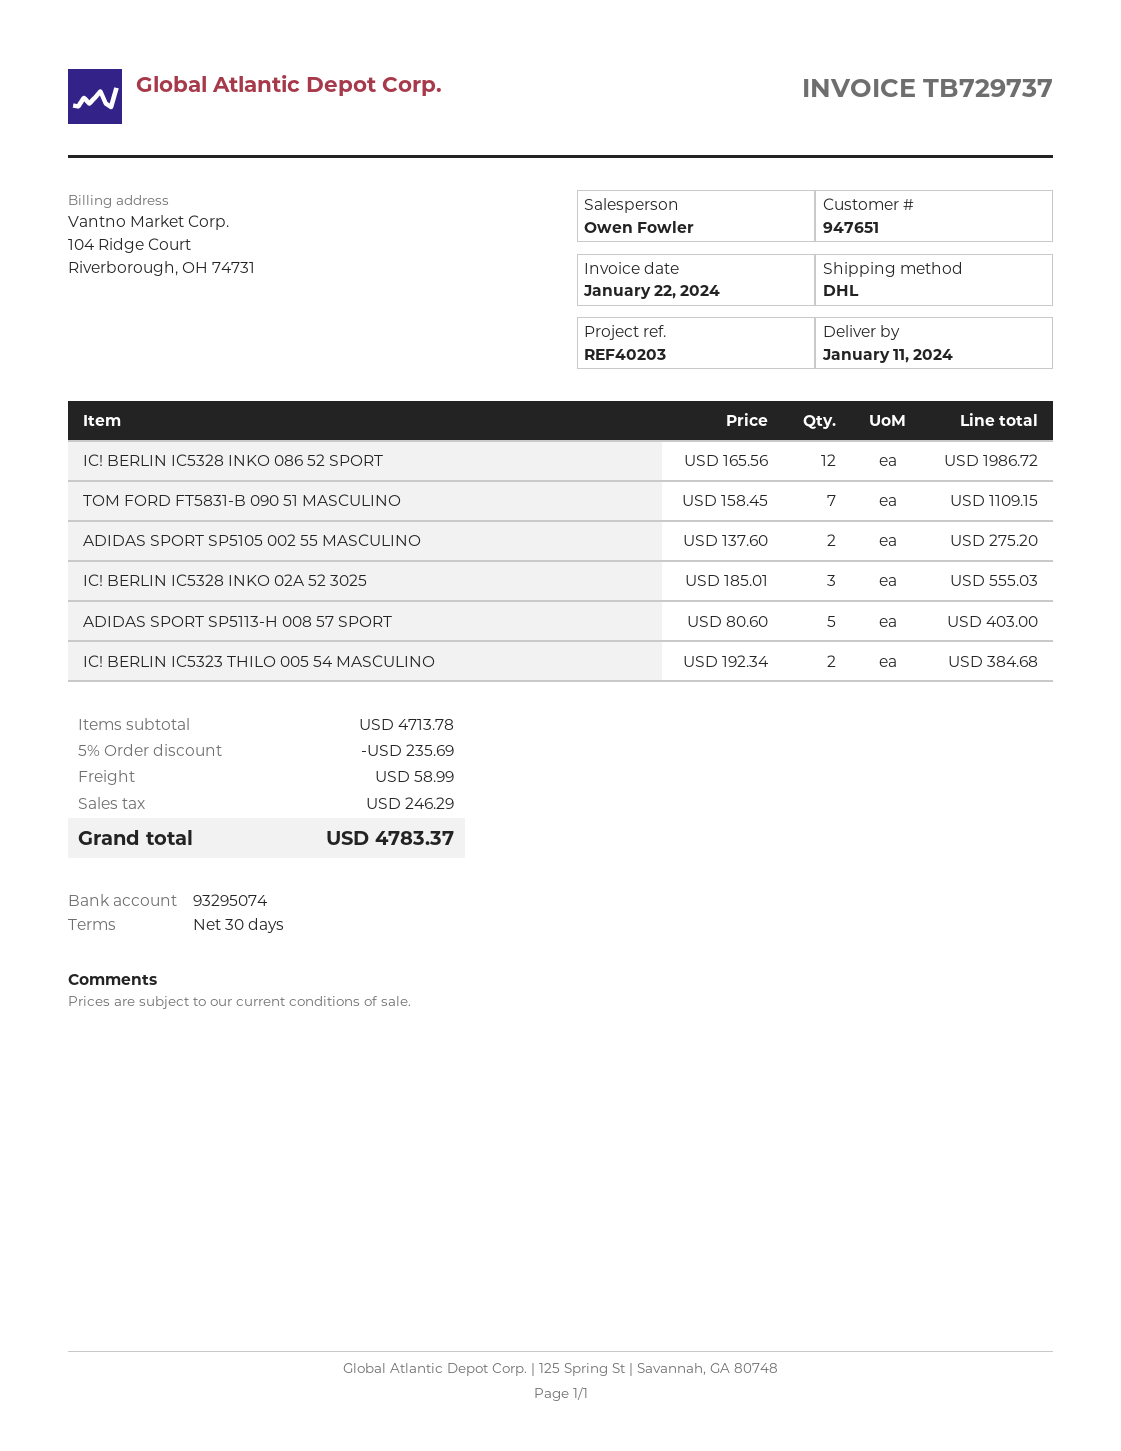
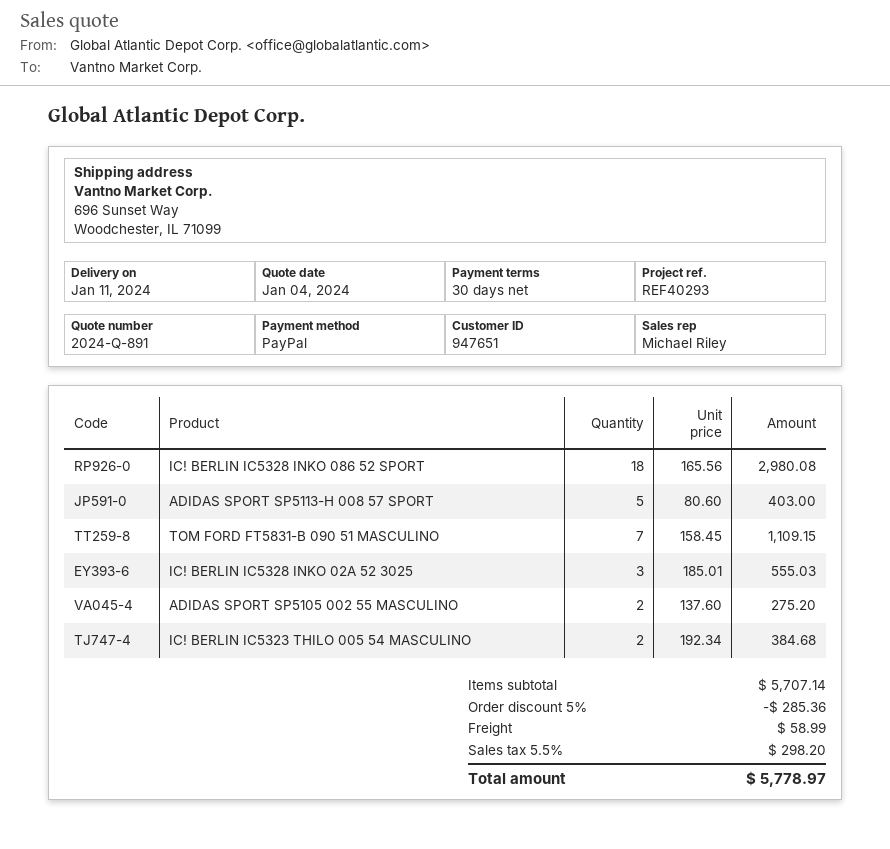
reference: REF40203 -> REF40293
sales rep: Owen Fowler -> Michael Riley
IC! BERLIN IC5328 INKO 086 52 SPORT: 12 x 165.56 = 1986.72 -> 18 x 165.56 = 2980.08
subtotal: 4713.78 -> 5707.14
discount: 5% = 235.69 -> 5% = 285.36
tax: 246.29 -> 298.20
total: 4783.37 -> 5778.97

